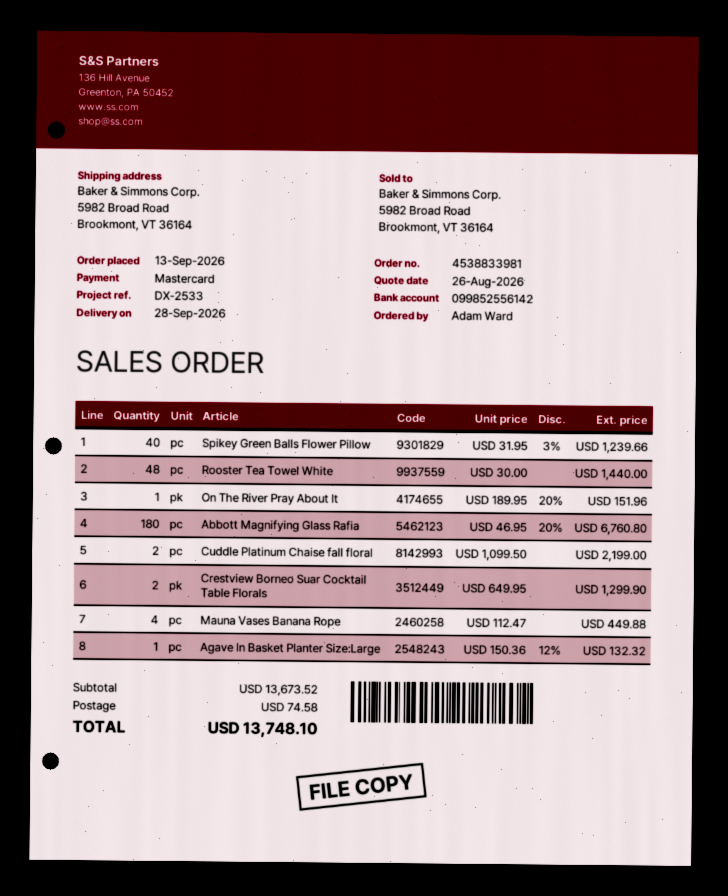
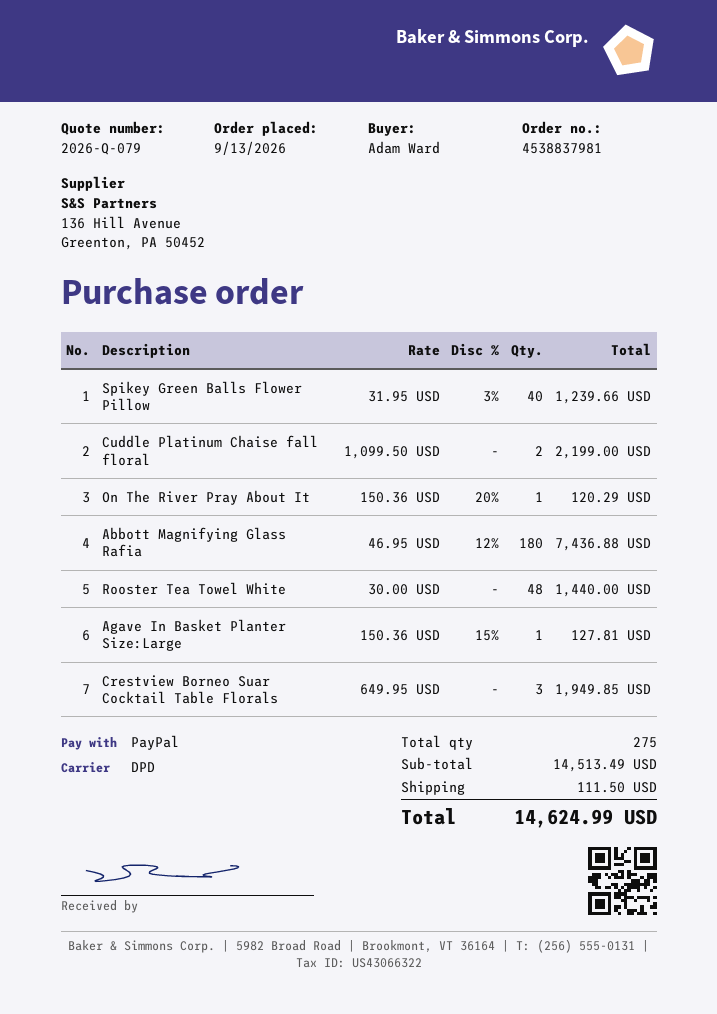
order number: 4538833981 -> 4538837981
payment method: Mastercard -> PayPal
On The River Pray About It: 1 x 189.95 - 20% = 151.96 -> 1 x 150.36 - 20% = 120.29
Abbott Magnifying Glass Rafia: 180 x 46.95 - 20% = 6760.80 -> 180 x 46.95 - 12% = 7436.88
Crestview Borneo Suar Cocktail Table Florals: 2 x 649.95 = 1299.90 -> 3 x 649.95 = 1949.85
Mauna Vases Banana Rope: 4 x 112.47 = 449.88 -> none
Agave In Basket Planter Size:Large: 1 x 150.36 - 12% = 132.32 -> 1 x 150.36 - 15% = 127.81
subtotal: 13673.52 -> 14513.49
shipping: 74.58 -> 111.50
total: 13748.10 -> 14624.99

